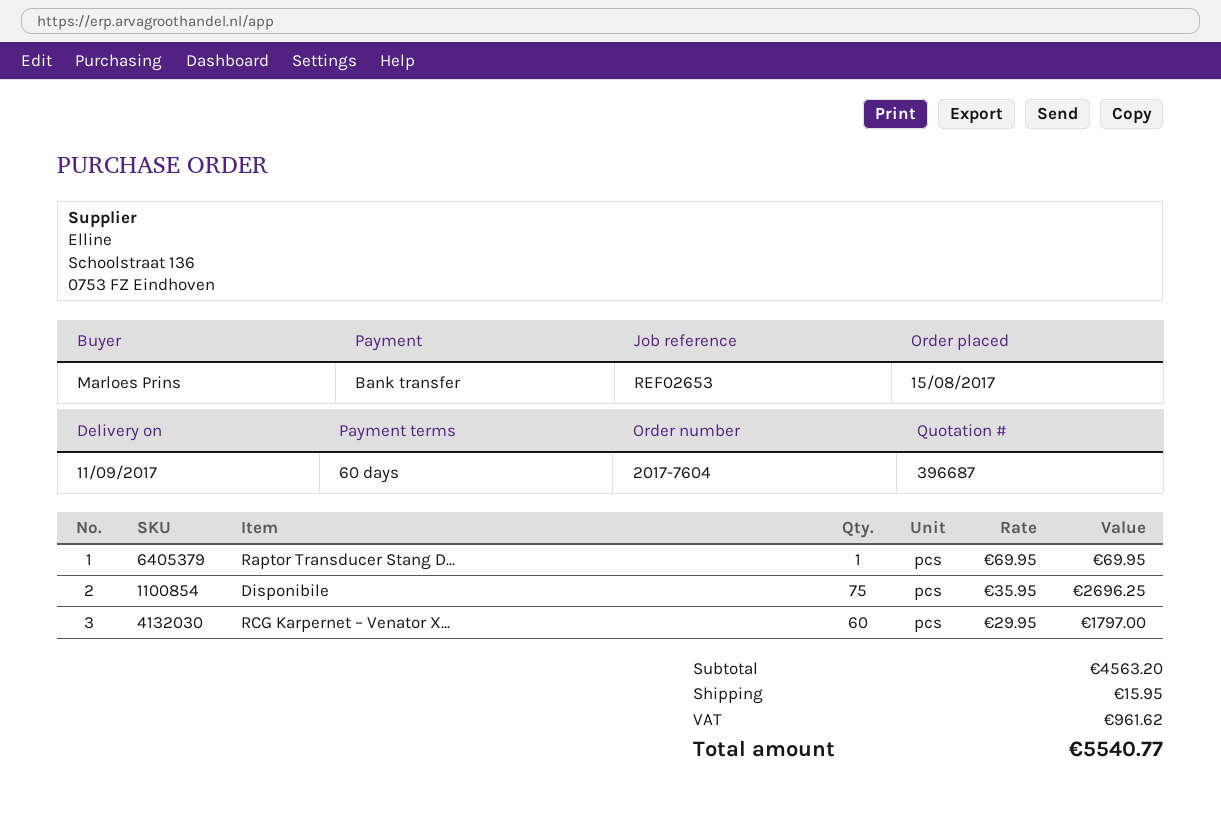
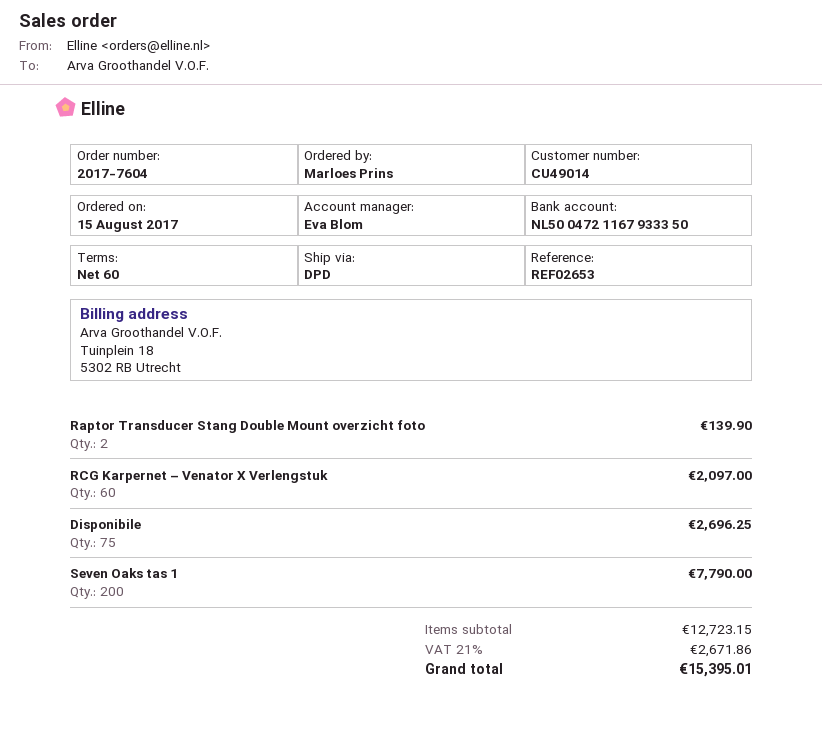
Raptor Transducer Stang D...: 1 for 69.95 -> 2 for 139.90
RCG Karpernet – Venator X...: 60 for 1797.00 -> 60 for 2097.00
Seven Oaks tas 1: none -> 200 for 7790.00
subtotal: 4563.20 -> 12723.15
shipping: 15.95 -> none
tax: 961.62 -> 2671.86
total: 5540.77 -> 15395.01

